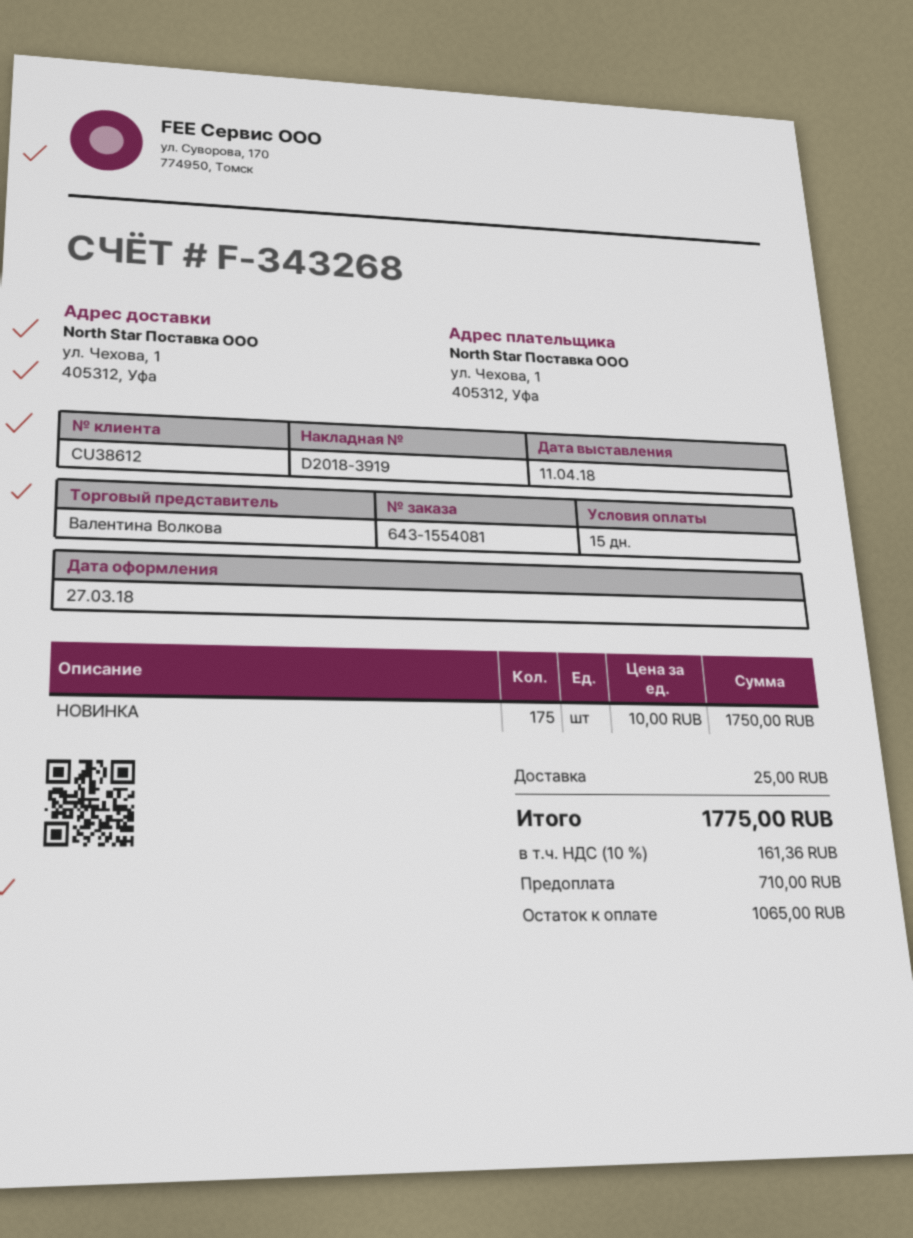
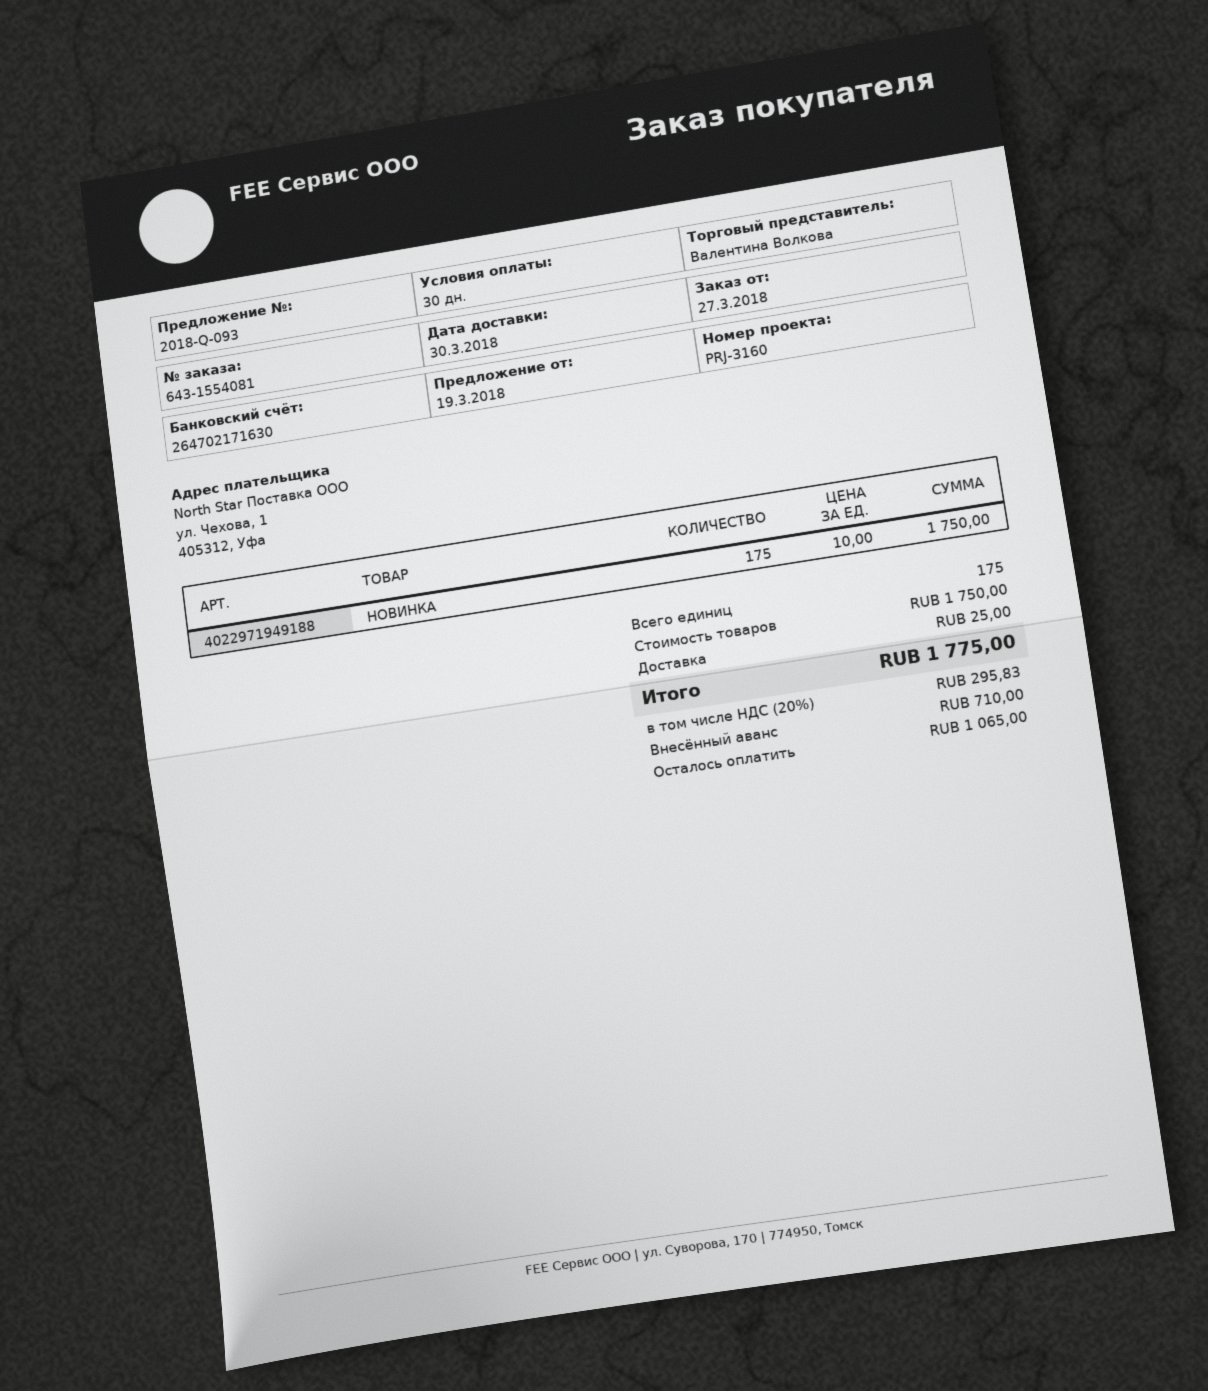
payment terms: 15 days -> 30 days
tax: 10% = 161.36 -> 20% = 295.83

